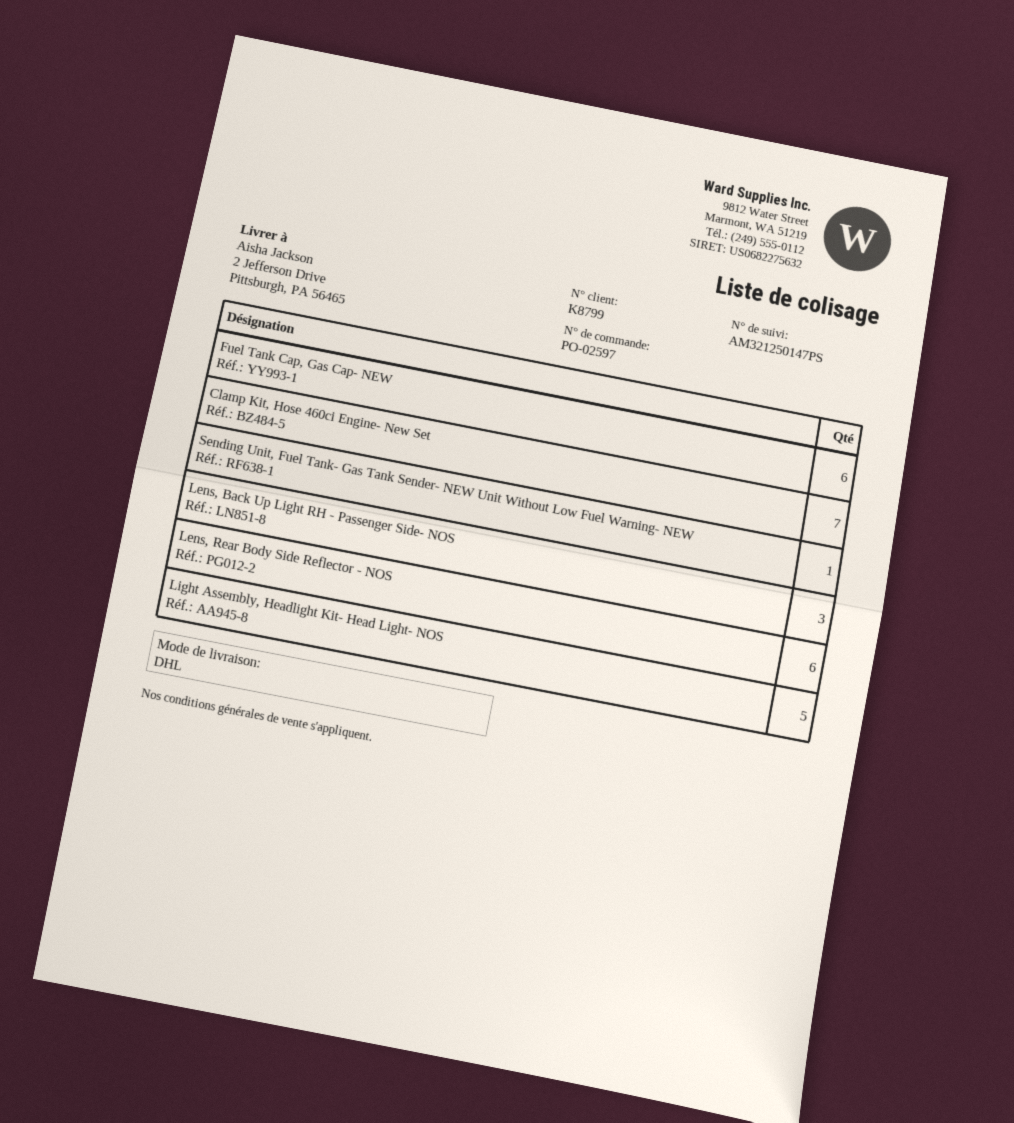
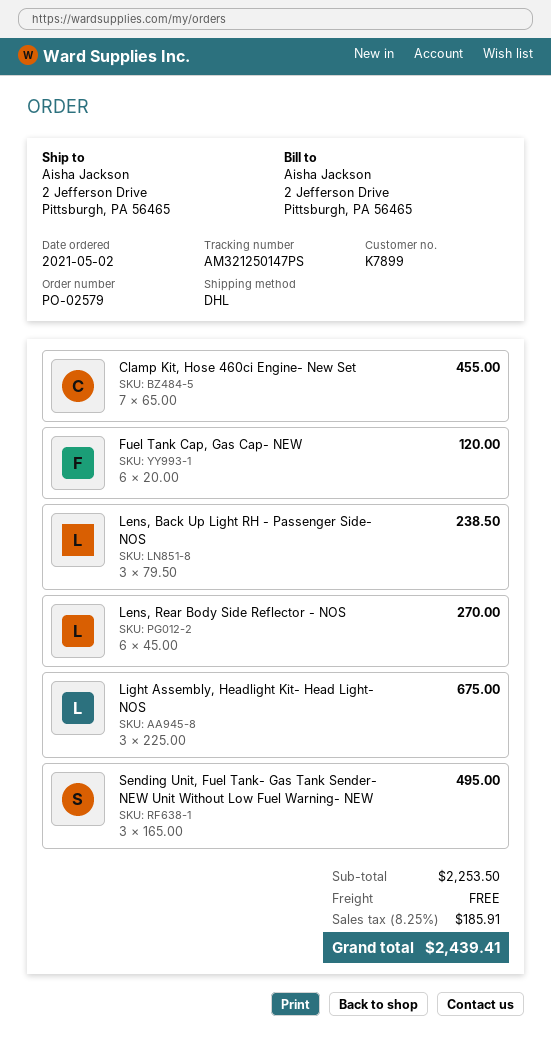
order number: PO-02597 -> PO-02579
customer number: K8799 -> K7899
Sending Unit, Fuel Tank- Gas Tank Sender- NEW Unit Without Low Fuel Warning- NEW: 1 -> 3
Light Assembly, Headlight Kit- Head Light- NOS: 5 -> 3

